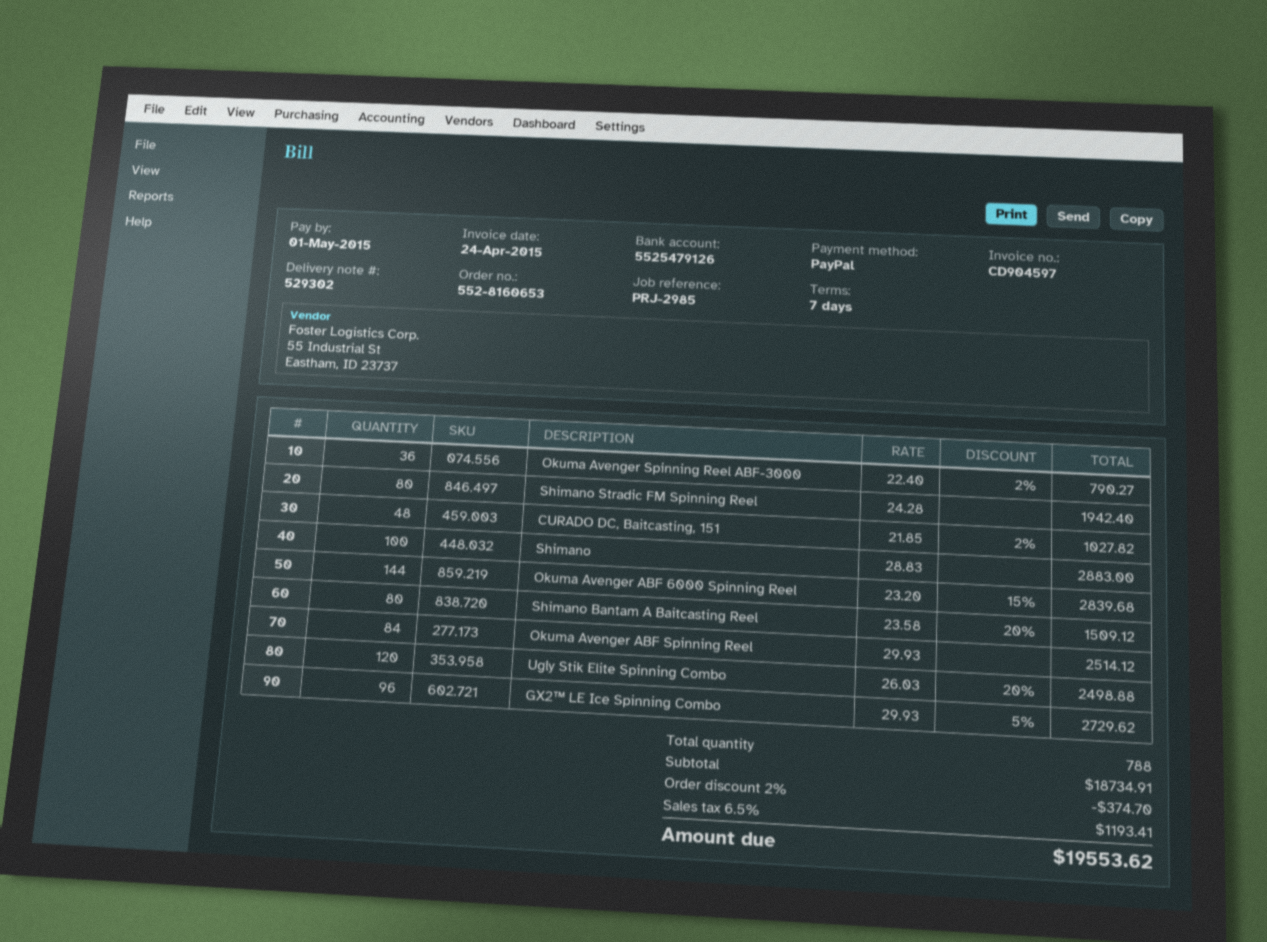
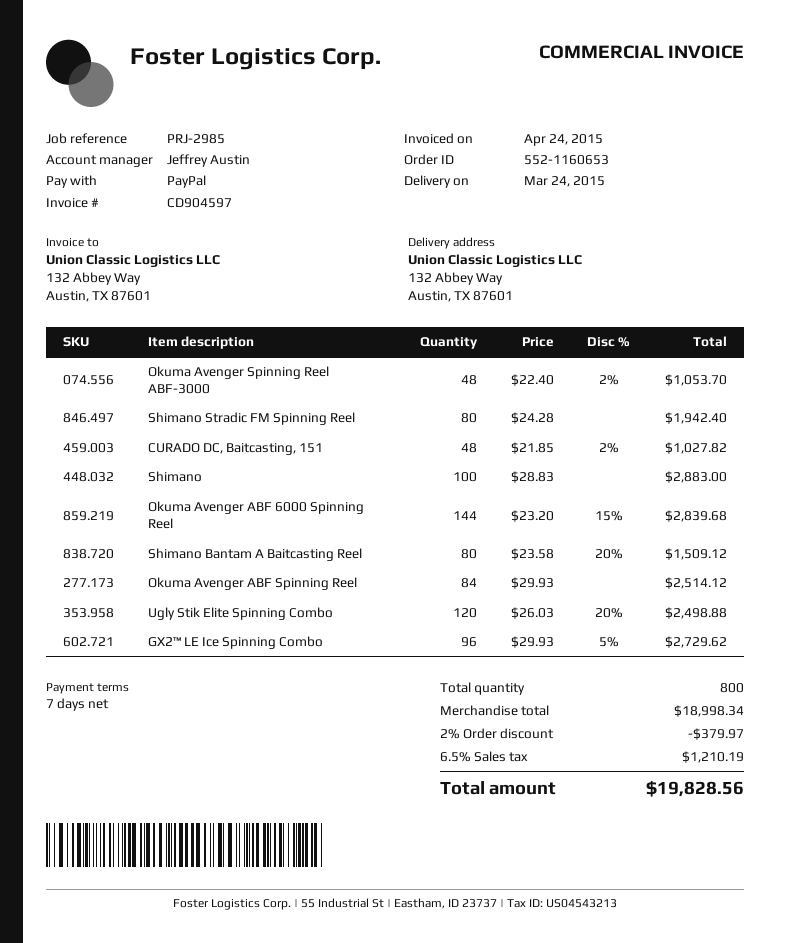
order number: 552-8160653 -> 552-1160653
Okuma Avenger Spinning Reel ABF-3000: 36 x 22.40 - 2% = 790.27 -> 48 x 22.40 - 2% = 1053.70
total quantity: 788 -> 800
subtotal: 18734.91 -> 18998.34
discount: 2% = 374.70 -> 2% = 379.97
tax: 6.5% = 1193.41 -> 6.5% = 1210.19
total: 19553.62 -> 19828.56

